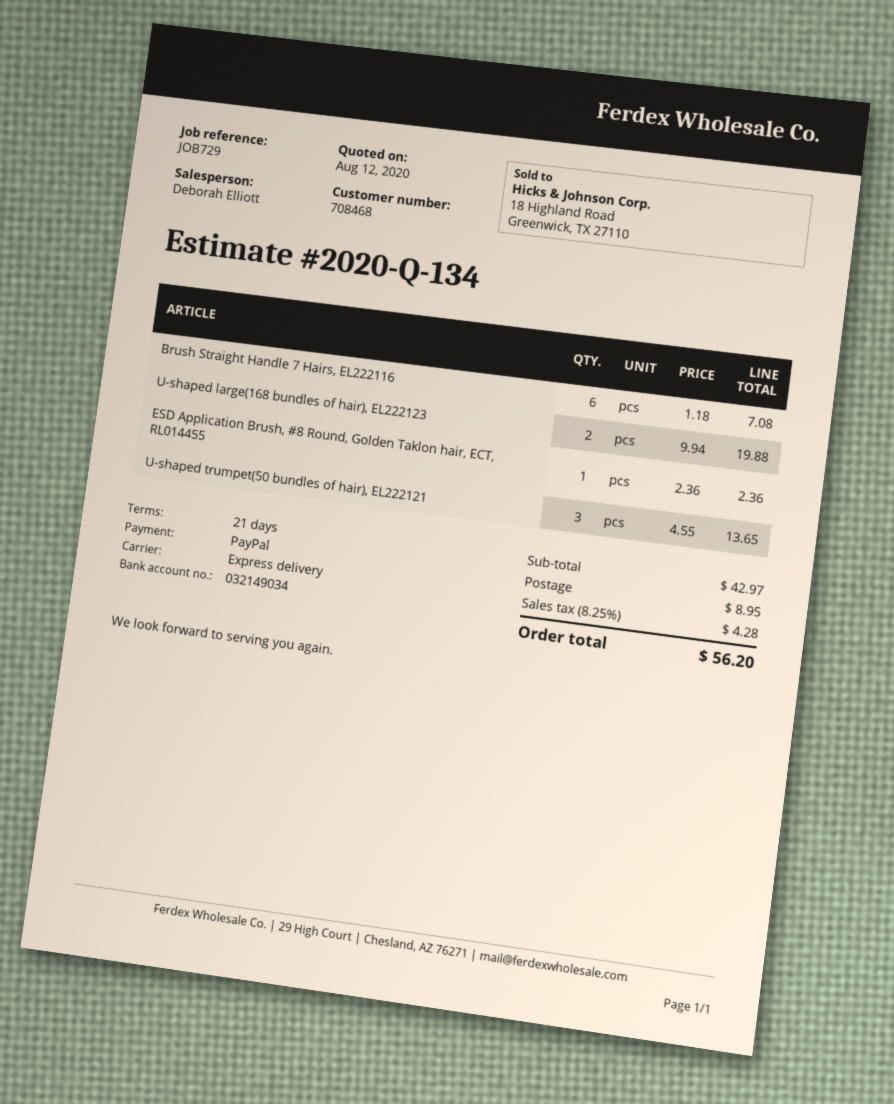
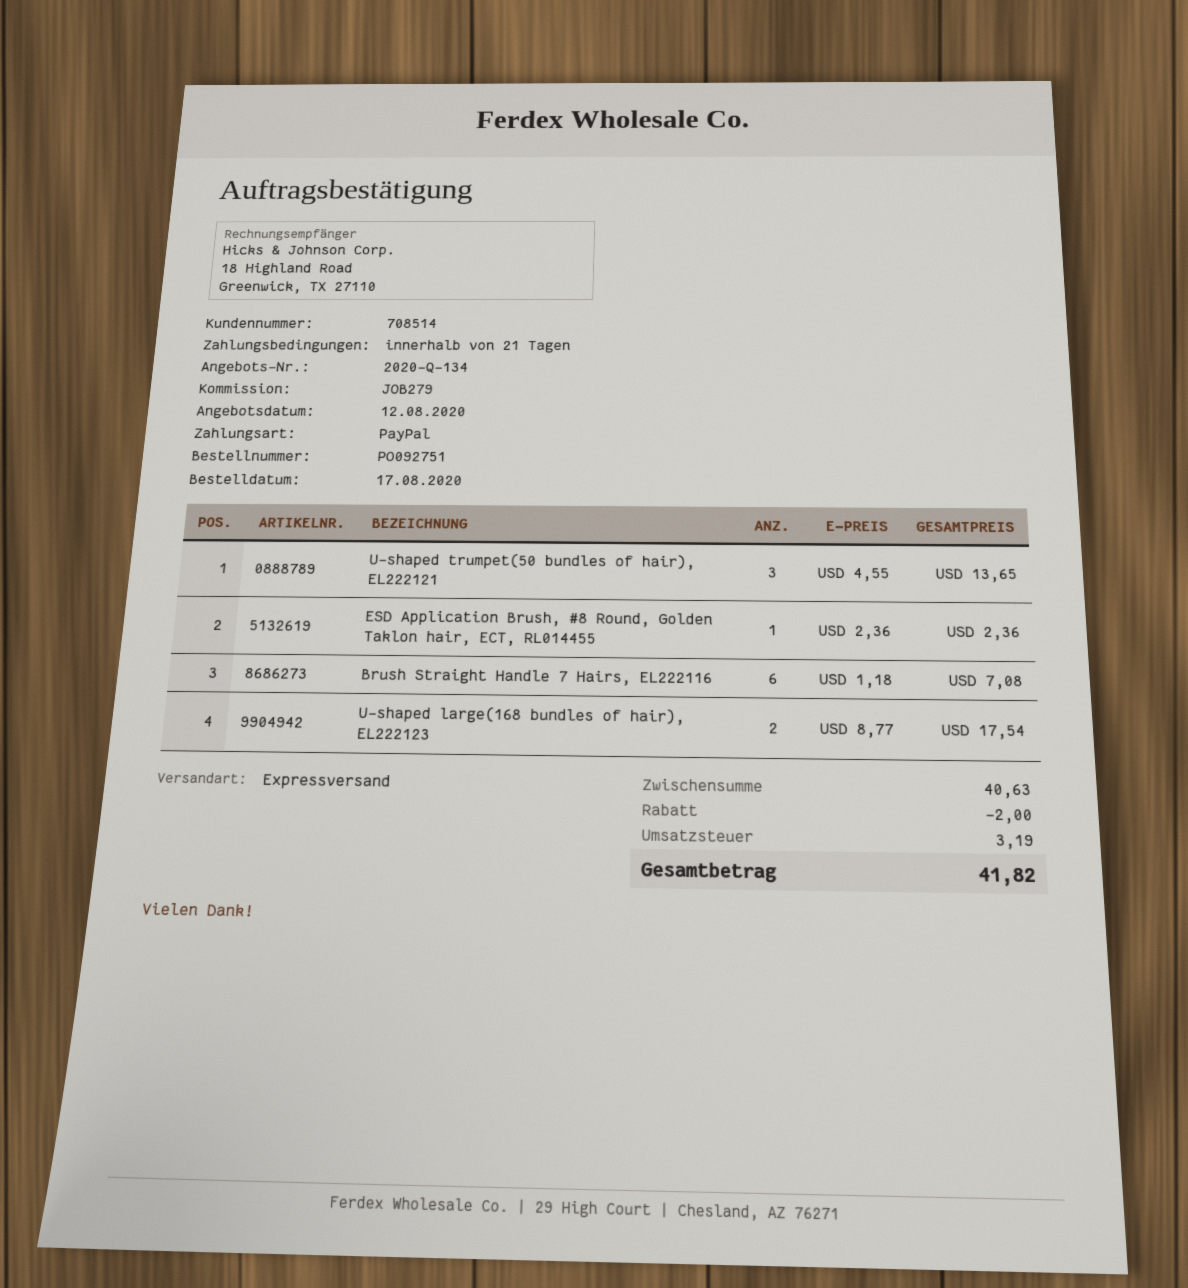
customer number: 708468 -> 708514
reference: JOB729 -> JOB279
U-shaped large(168 bundles of hair), EL222123: 2 x 9.94 = 19.88 -> 2 x 8.77 = 17.54
subtotal: 42.97 -> 40.63
discount: none -> 2.00
shipping: 8.95 -> none
tax: 4.28 -> 3.19
total: 56.20 -> 41.82

